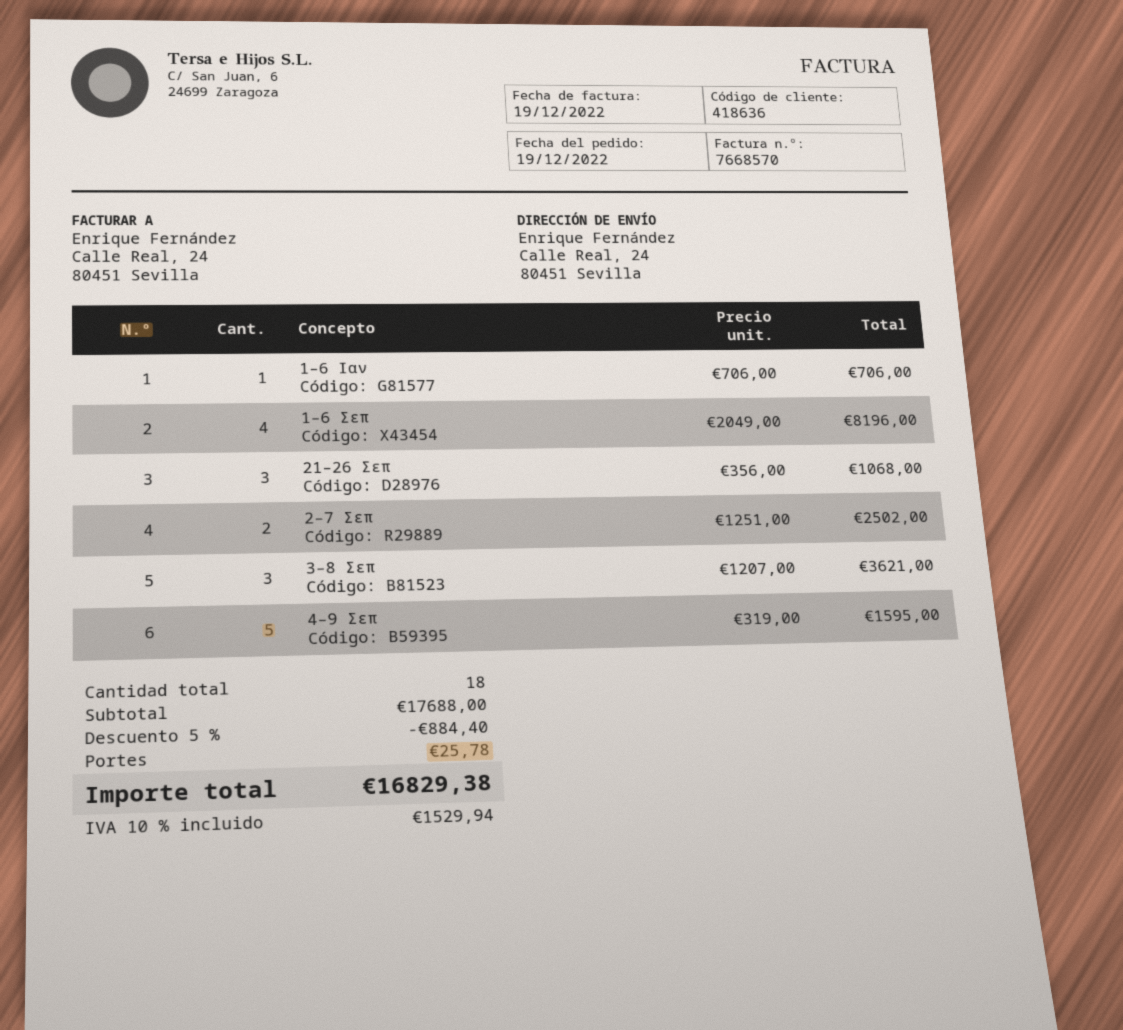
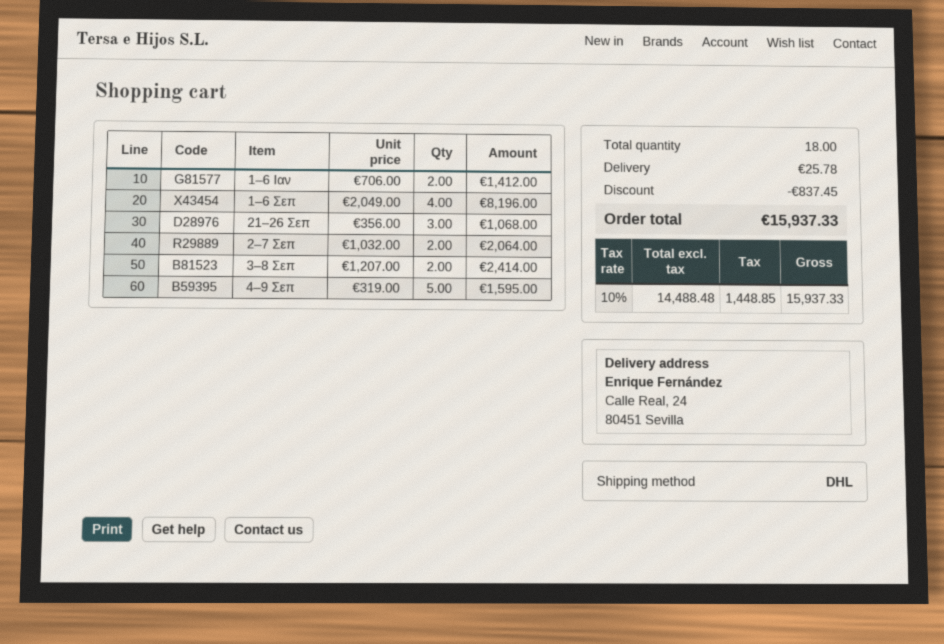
1–6 Ιαν: 1 x 706.00 = 706.00 -> 2 x 706.00 = 1412.00
2–7 Σεπ: 2 x 1251.00 = 2502.00 -> 2 x 1032.00 = 2064.00
3–8 Σεπ: 3 x 1207.00 = 3621.00 -> 2 x 1207.00 = 2414.00
discount: 884.40 -> 837.45
tax: 10% = 1529.94 -> 10% = 1448.85
total: 16829.38 -> 15937.33

